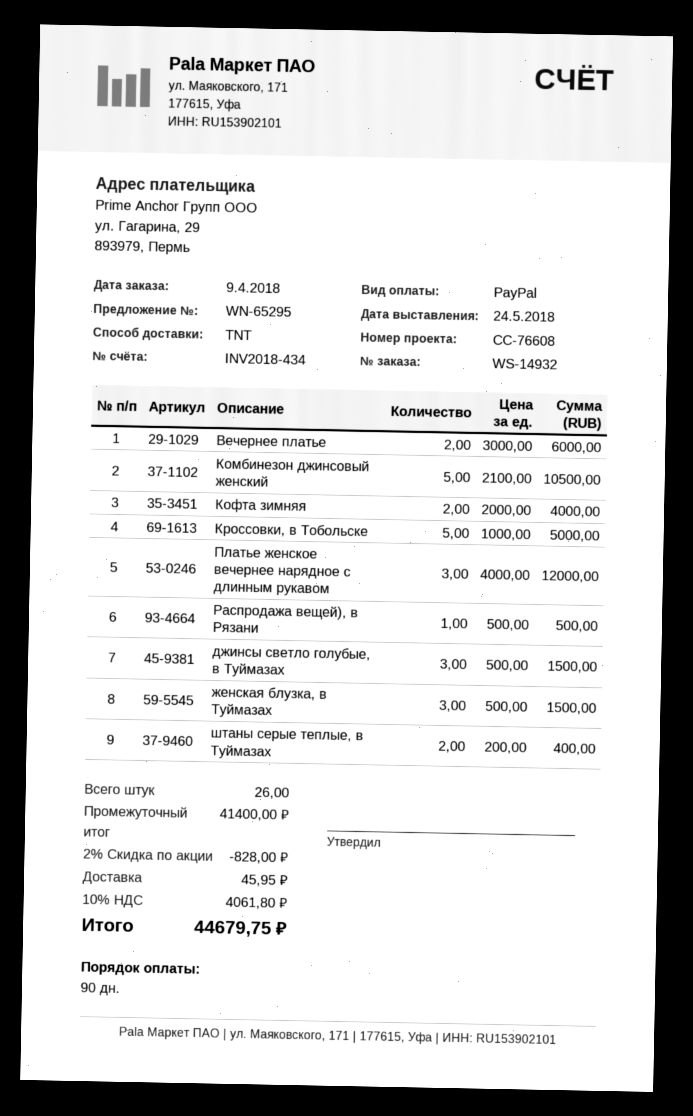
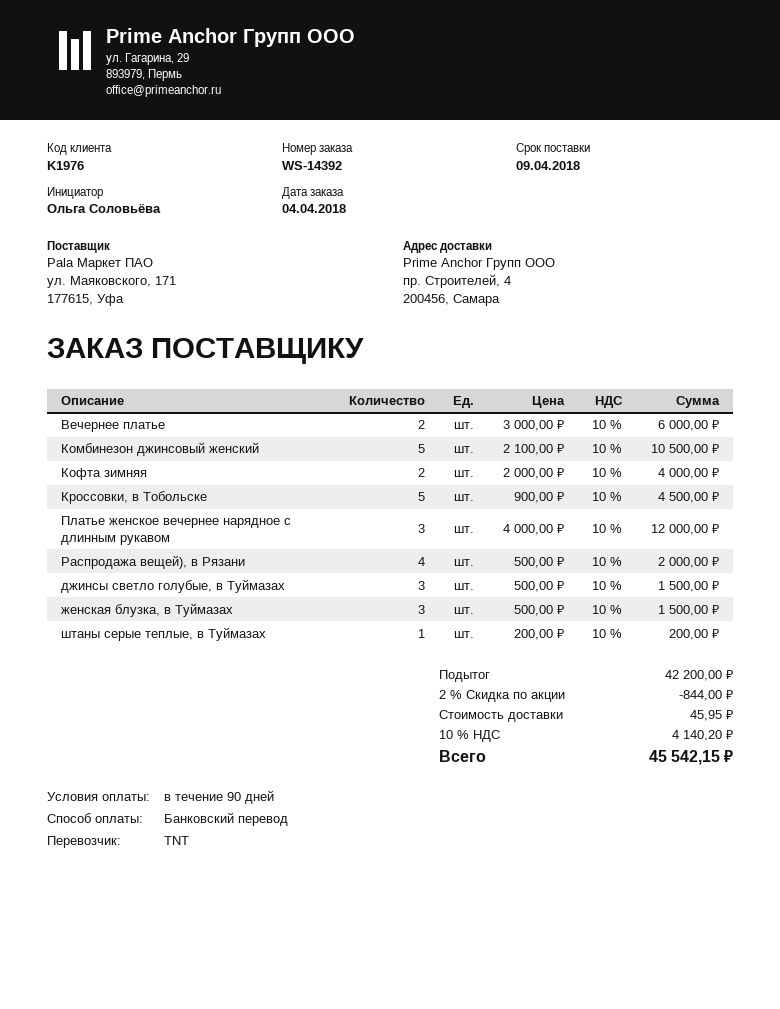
order number: WS-14932 -> WS-14392
order date: 2018-04-09 -> 2018-04-04
payment method: PayPal -> bank transfer
Кроссовки, в Тобольске: 5 x 1000.00 = 5000.00 -> 5 x 900.00 = 4500.00
Распродажа вещей), в Рязани: 1 x 500.00 = 500.00 -> 4 x 500.00 = 2000.00
штаны серые теплые, в Туймазах: 2 x 200.00 = 400.00 -> 1 x 200.00 = 200.00
subtotal: 41400.00 -> 42200.00
discount: 2% = 828.00 -> 2% = 844.00
tax: 10% = 4061.80 -> 10% = 4140.20
total: 44679.75 -> 45542.15

